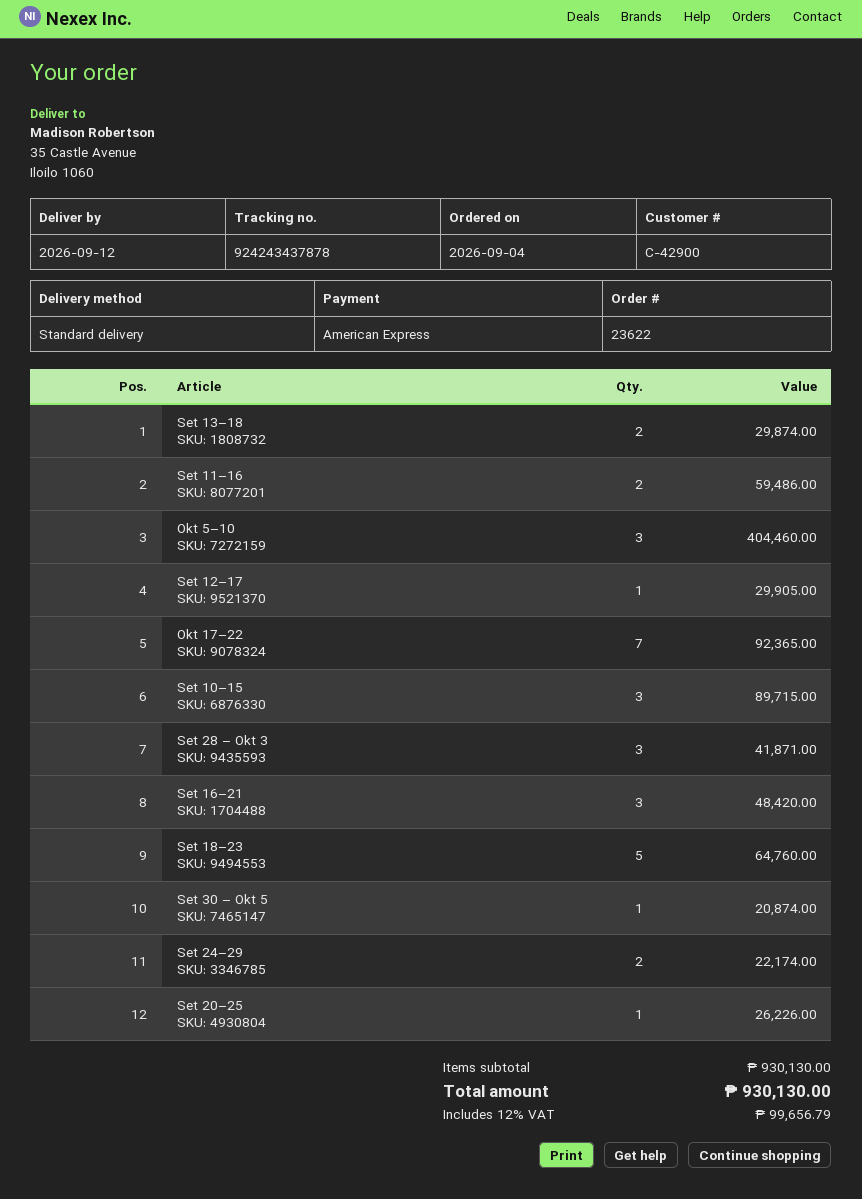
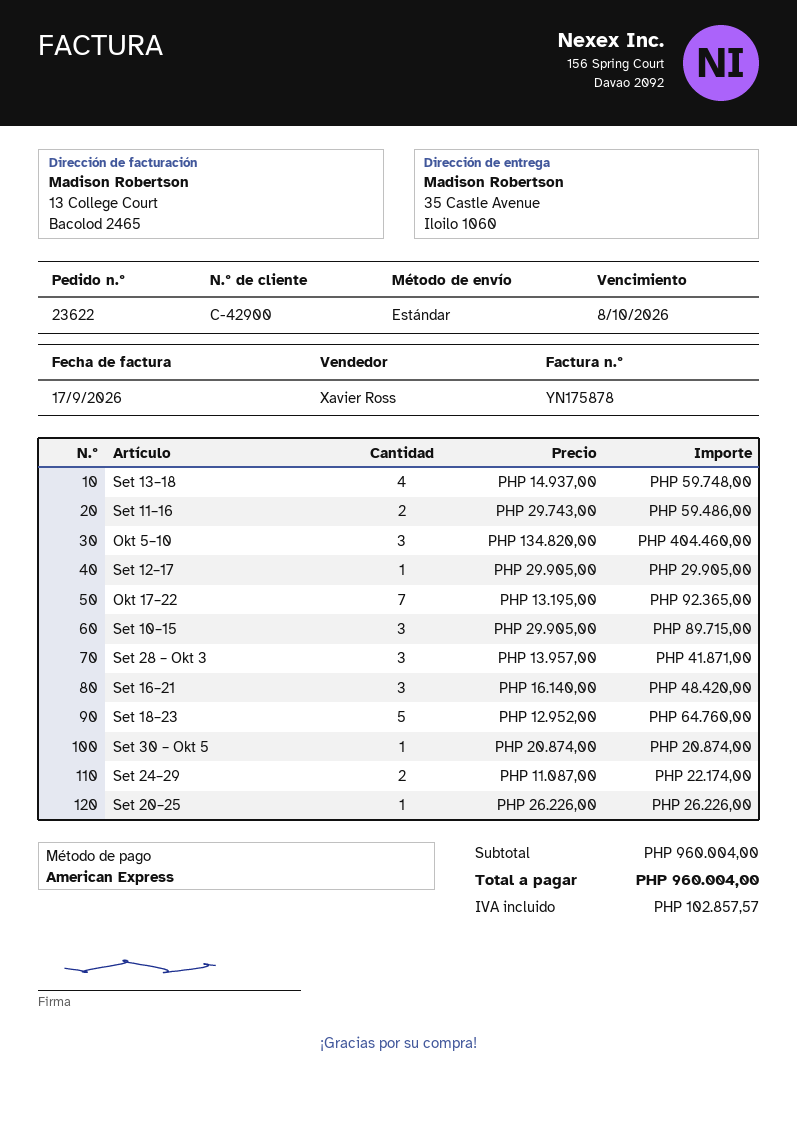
Set 13–18: 2 for 29874.00 -> 4 for 59748.00
subtotal: 930130.00 -> 960004.00
tax: 99656.79 -> 102857.57
total: 930130.00 -> 960004.00

